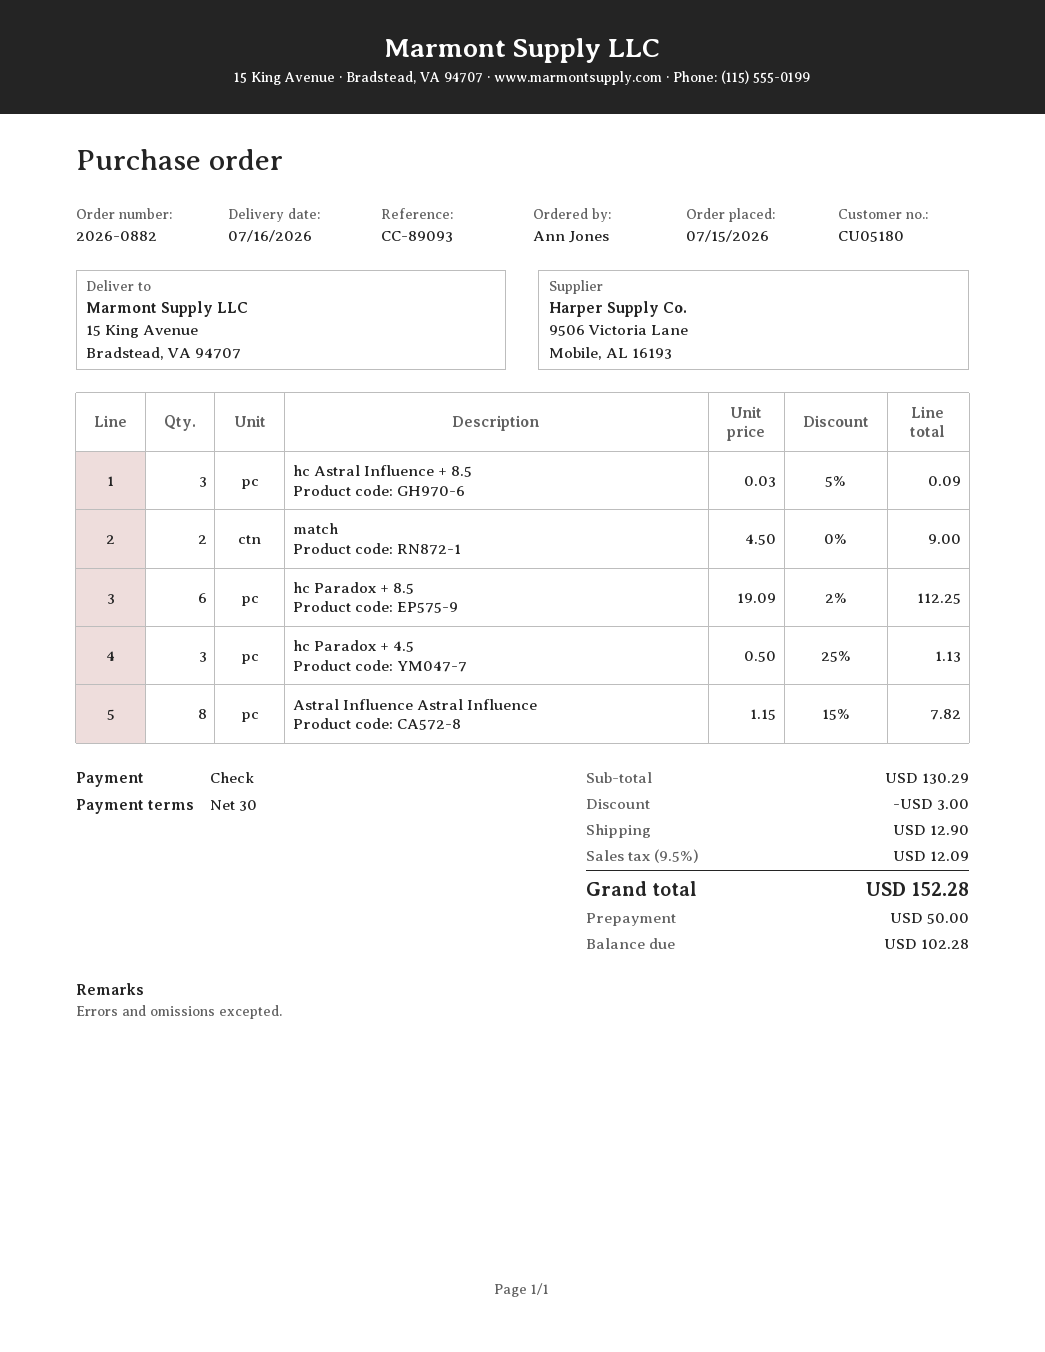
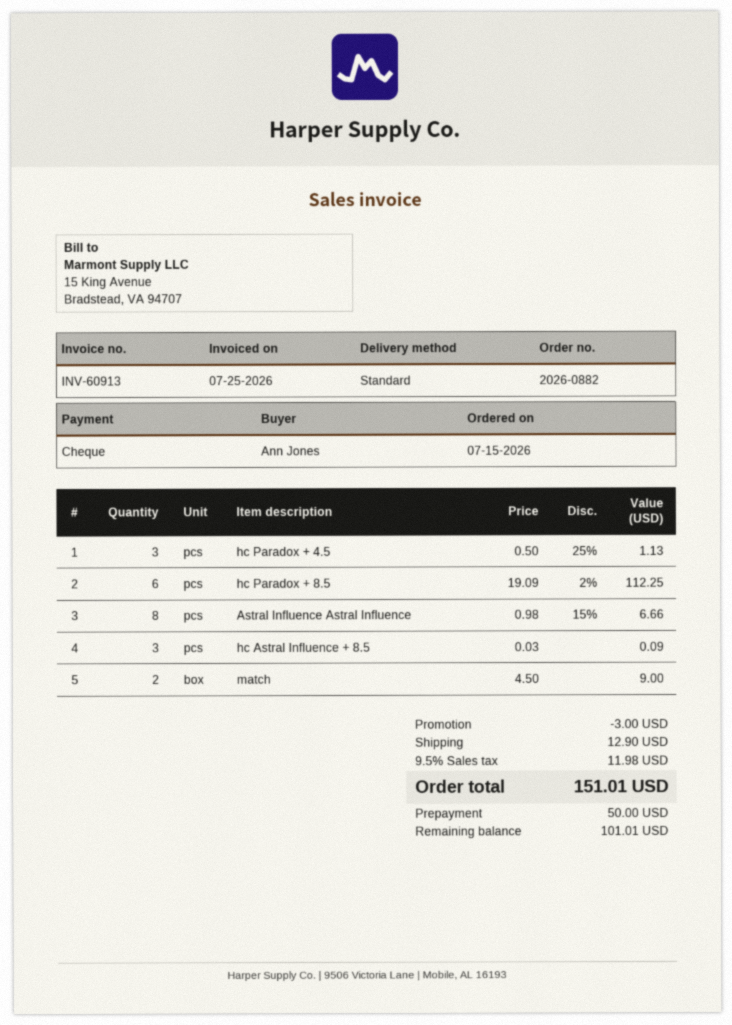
hc Astral Influence + 8.5: 3 x 0.03 - 5% = 0.09 -> 3 x 0.03 = 0.09
Astral Influence Astral Influence: 8 x 1.15 - 15% = 7.82 -> 8 x 0.98 - 15% = 6.66
tax: 9.5% = 12.09 -> 9.5% = 11.98
total: 152.28 -> 151.01
balance: 102.28 -> 101.01

